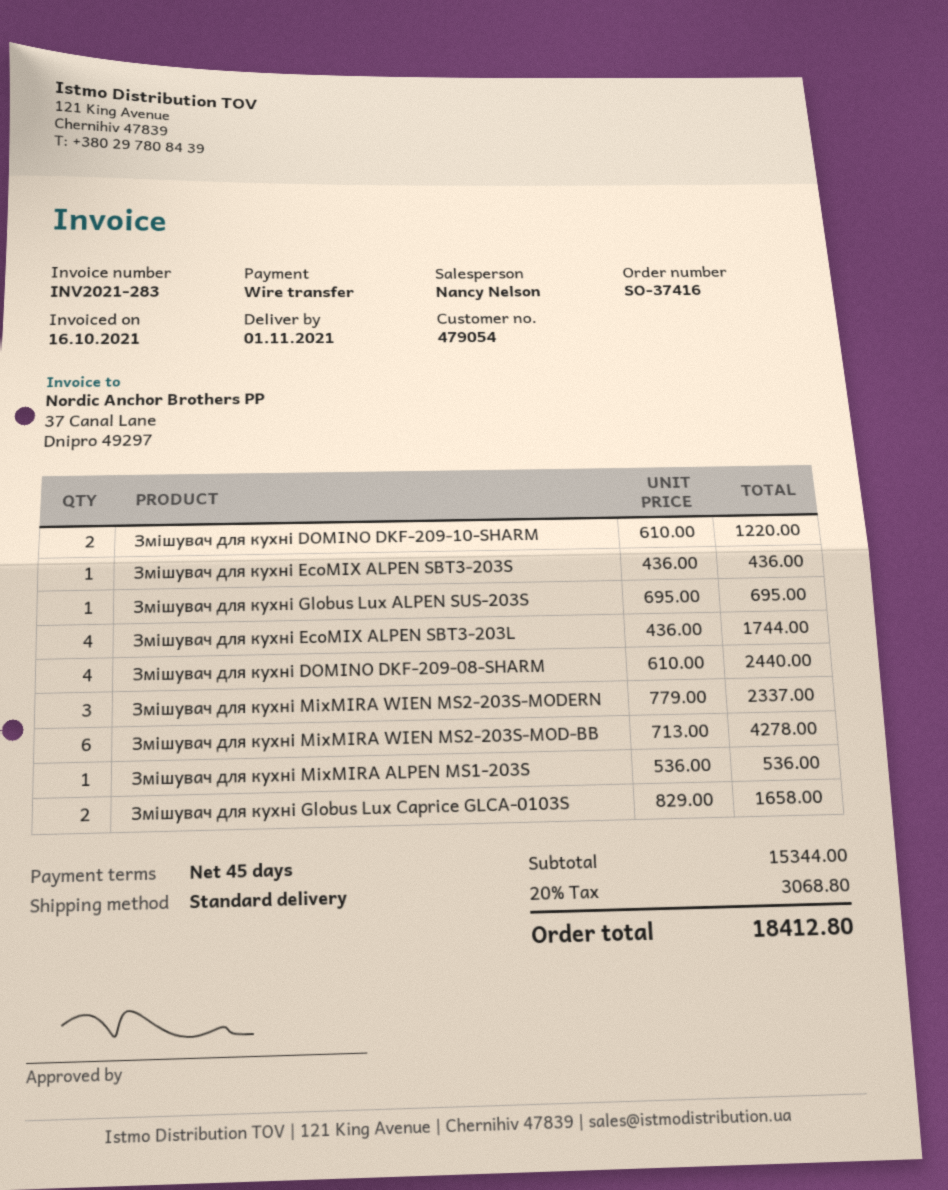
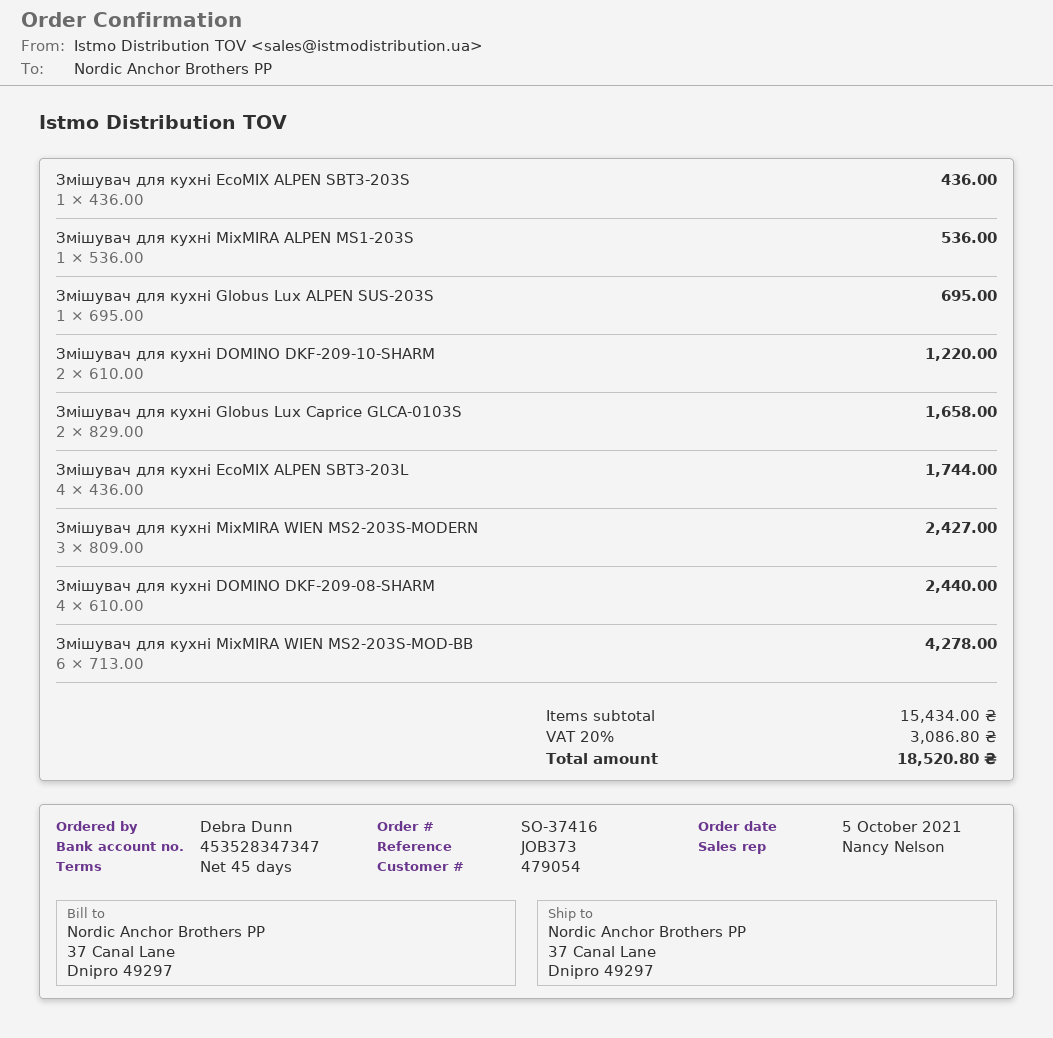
Змішувач для кухні MixMIRA WIEN MS2-203S-MODERN: 3 x 779.00 = 2337.00 -> 3 x 809.00 = 2427.00
subtotal: 15344.00 -> 15434.00
tax: 20% = 3068.80 -> 20% = 3086.80
total: 18412.80 -> 18520.80

